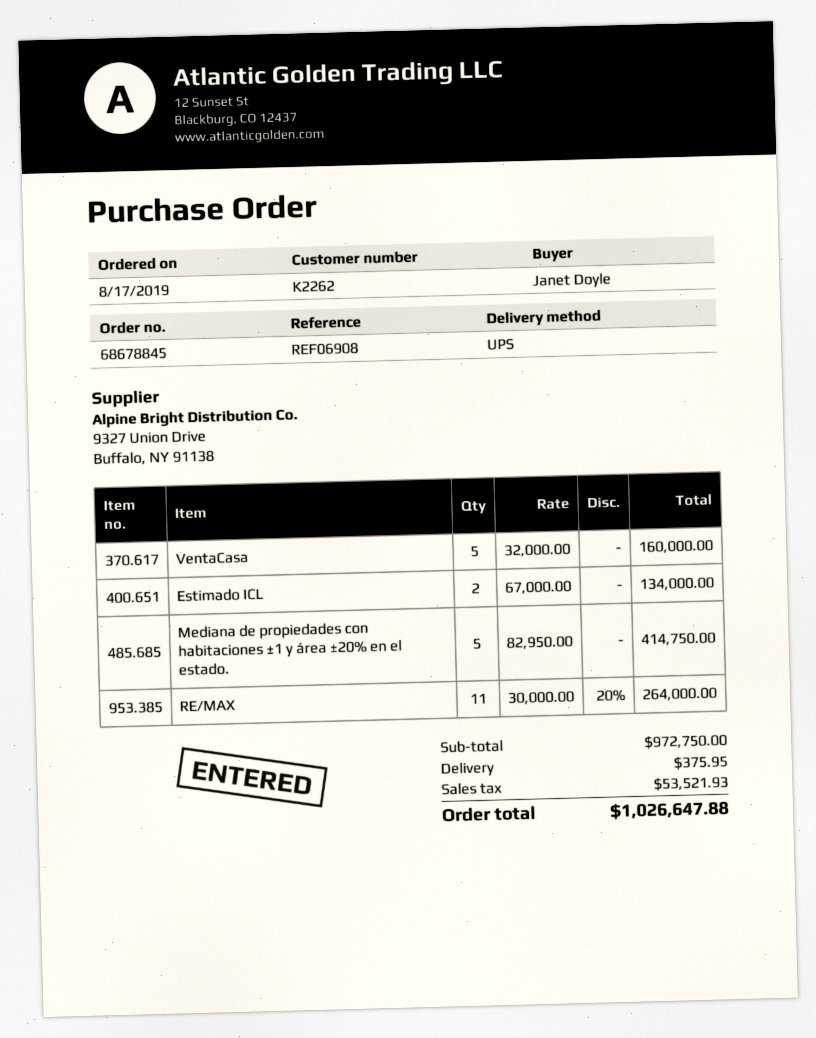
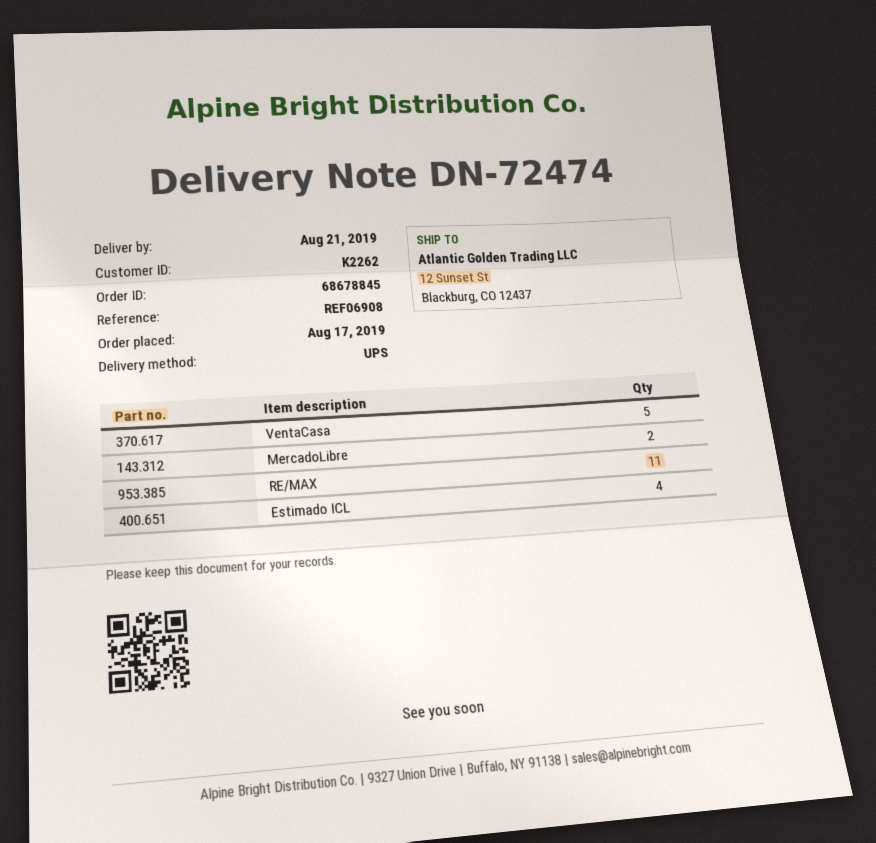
Estimado ICL: 2 -> 4
Mediana de propiedades con habitaciones ±1 y área ±20% en el estado.: 5 -> none
MercadoLibre: none -> 2

